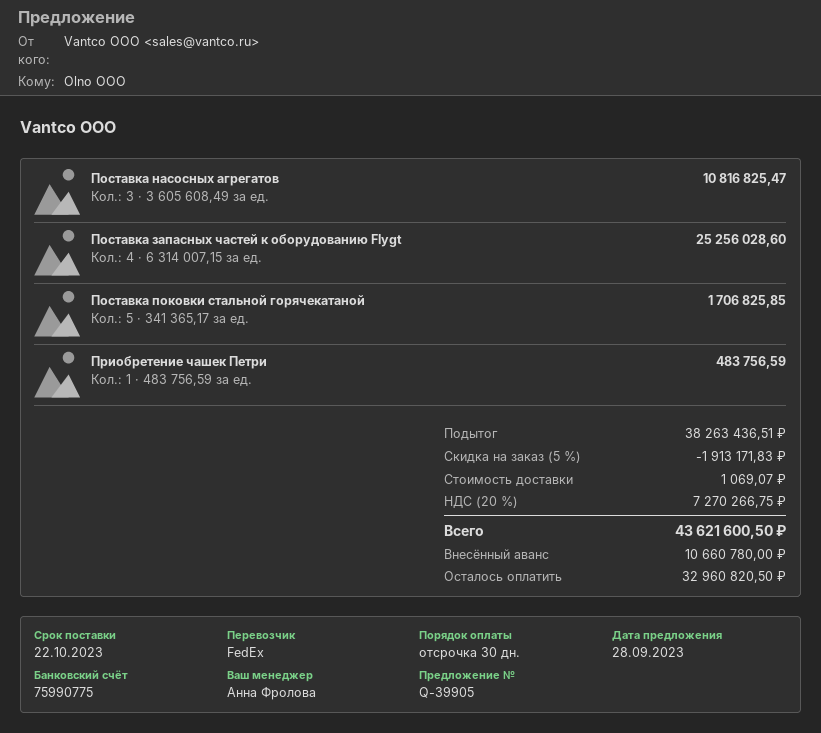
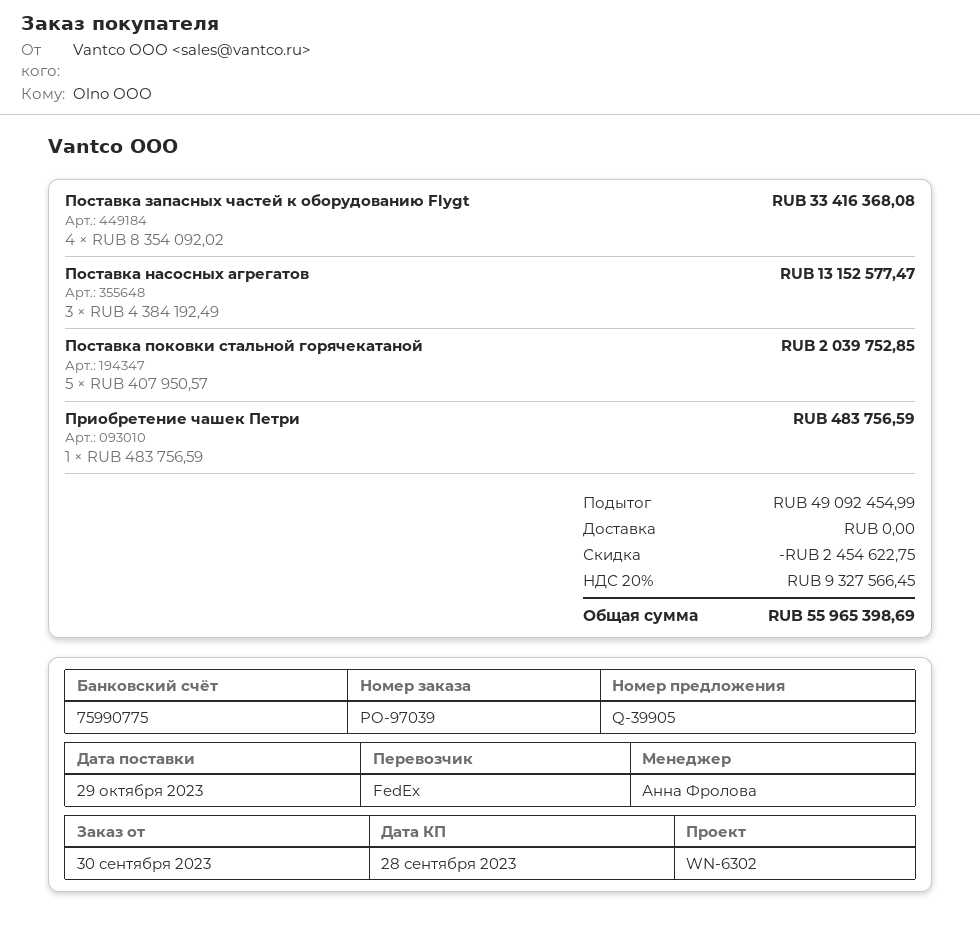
delivery date: 2023-10-22 -> 2023-10-29
Поставка насосных агрегатов: 3 x 3605608.49 = 10816825.47 -> 3 x 4384192.49 = 13152577.47
Поставка запасных частей к оборудованию Flygt: 4 x 6314007.15 = 25256028.60 -> 4 x 8354092.02 = 33416368.08
Поставка поковки стальной горячекатаной: 5 x 341365.17 = 1706825.85 -> 5 x 407950.57 = 2039752.85
subtotal: 38263436.51 -> 49092454.99
discount: 1913171.83 -> 2454622.75
shipping: 1069.07 -> 0.00
tax: 20% = 7270266.75 -> 20% = 9327566.45
total: 43621600.50 -> 55965398.69

